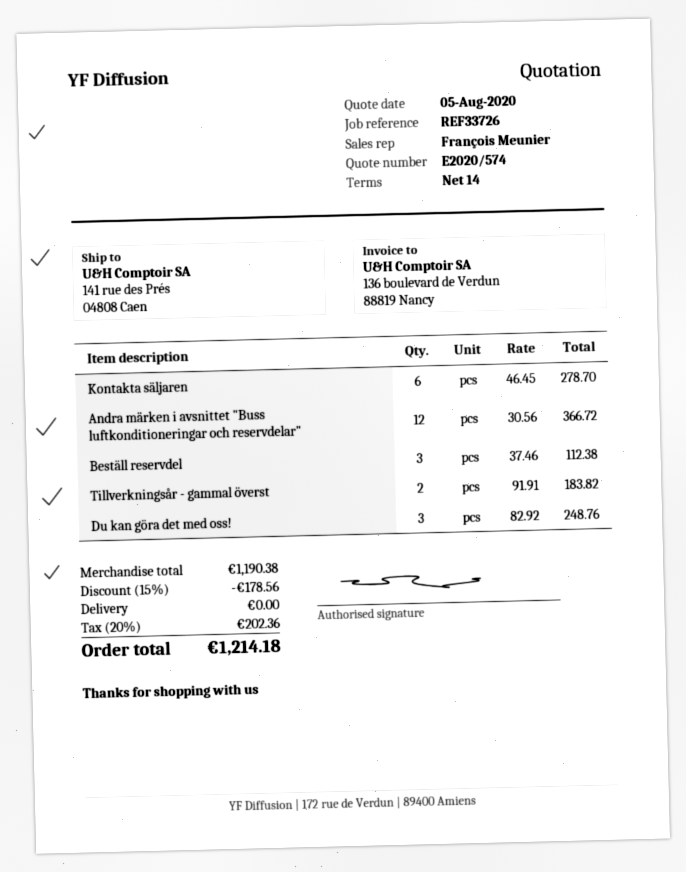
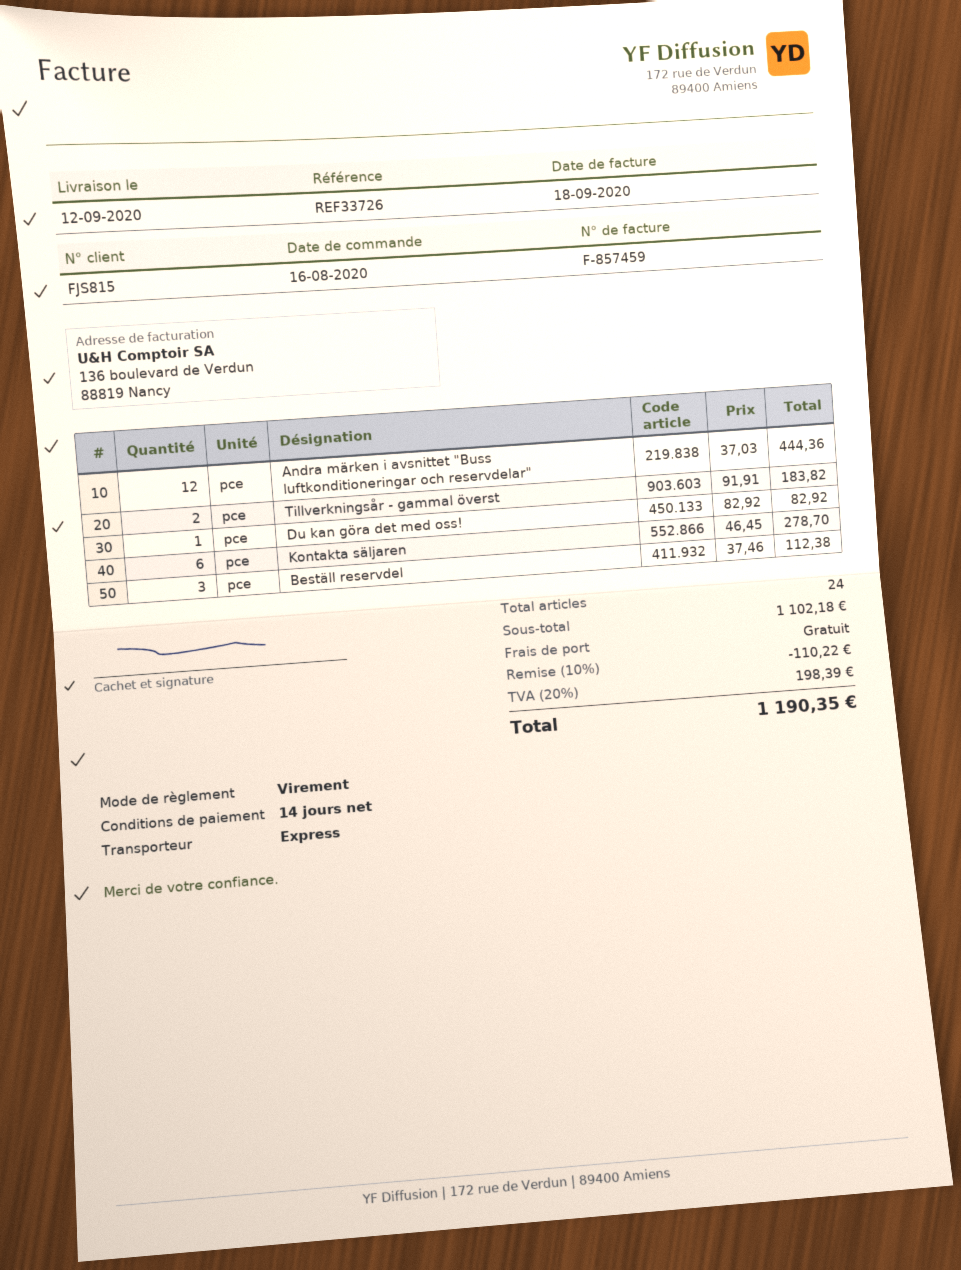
Andra märken i avsnittet "Buss luftkonditioneringar och reservdelar": 12 x 30.56 = 366.72 -> 12 x 37.03 = 444.36
Du kan göra det med oss!: 3 x 82.92 = 248.76 -> 1 x 82.92 = 82.92
subtotal: 1190.38 -> 1102.18
discount: 15% = 178.56 -> 10% = 110.22
tax: 20% = 202.36 -> 20% = 198.39
total: 1214.18 -> 1190.35

